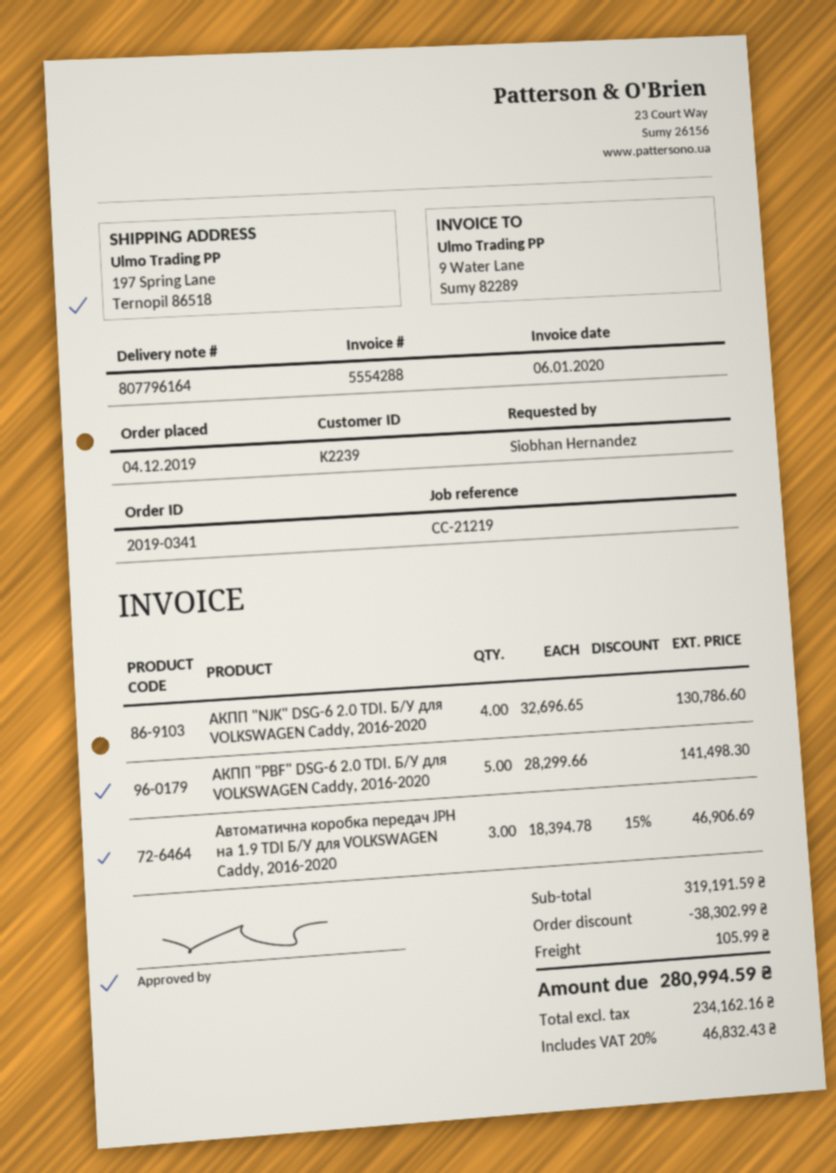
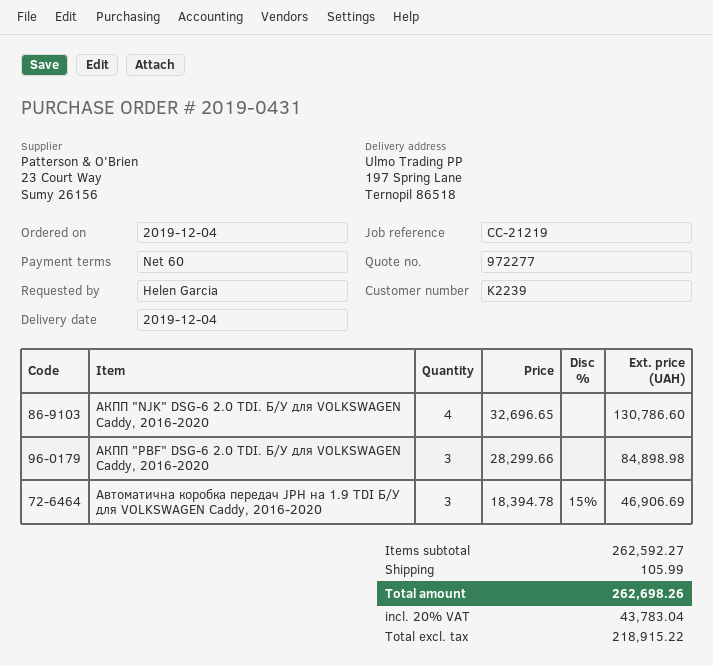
order number: 2019-0341 -> 2019-0431
ordered by: Siobhan Hernandez -> Helen Garcia
АКПП "PBF" DSG-6 2.0 TDI. Б/У для VOLKSWAGEN Caddy, 2016-2020: 5 x 28299.66 = 141498.30 -> 3 x 28299.66 = 84898.98
subtotal: 319191.59 -> 262592.27
discount: 38302.99 -> none
net: 234162.16 -> 218915.22
tax: 20% = 46832.43 -> 20% = 43783.04
total: 280994.59 -> 262698.26

